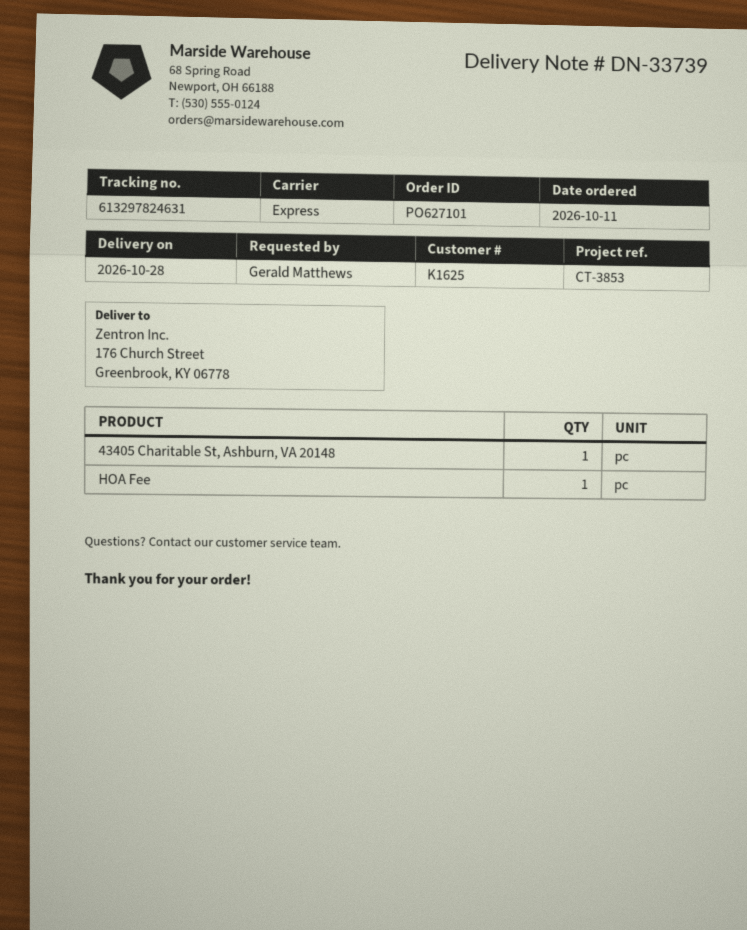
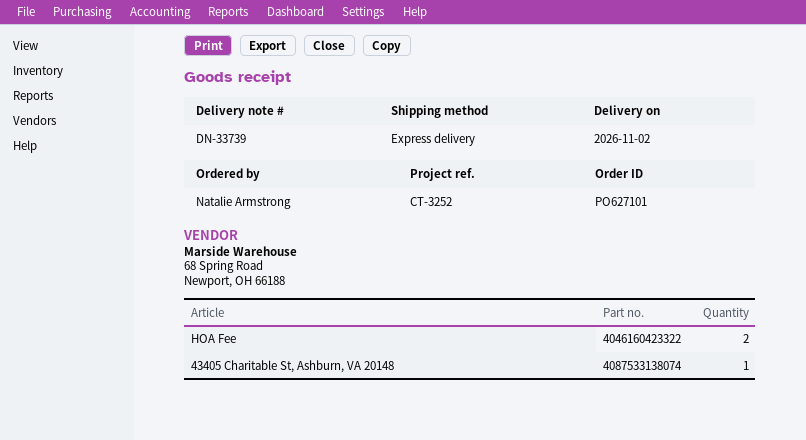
delivery date: 2026-10-28 -> 2026-11-02
reference: CT-3853 -> CT-3252
ordered by: Gerald Matthews -> Natalie Armstrong
HOA Fee: 1 -> 2

